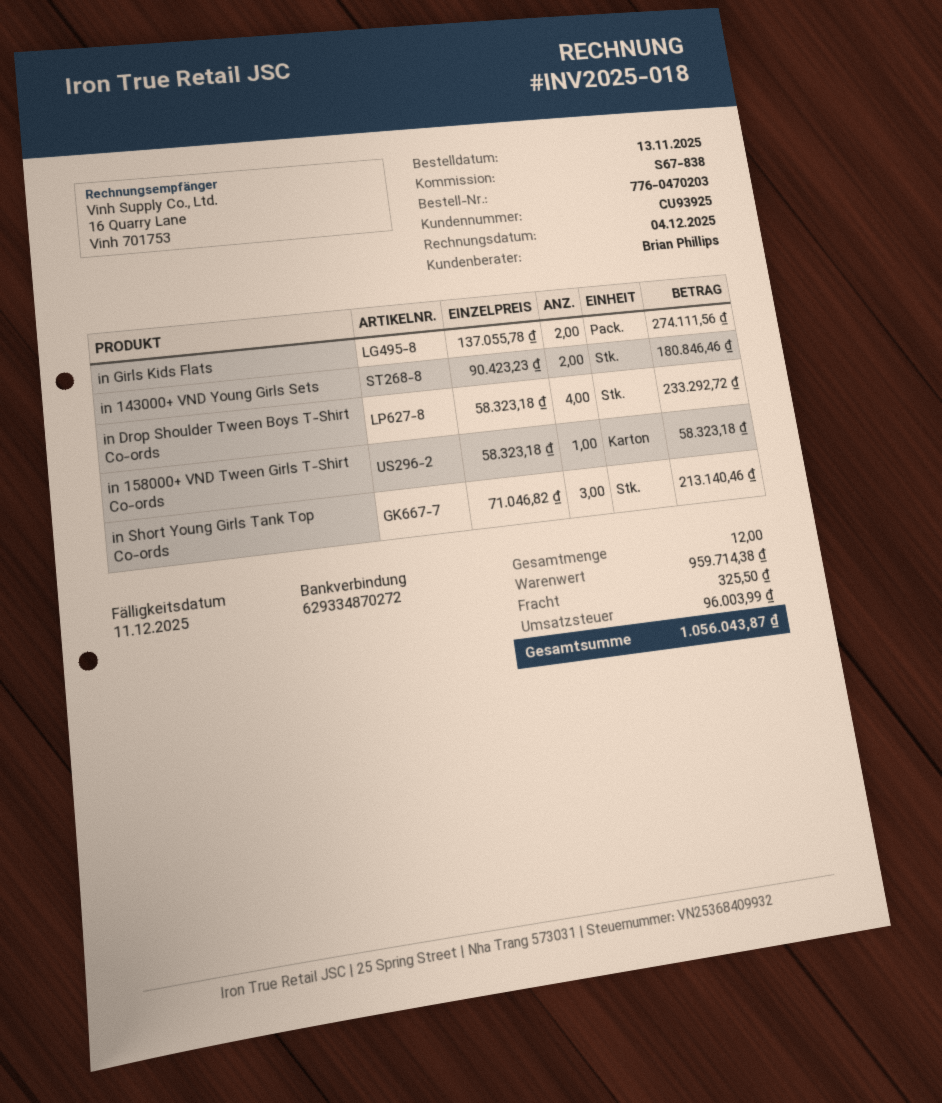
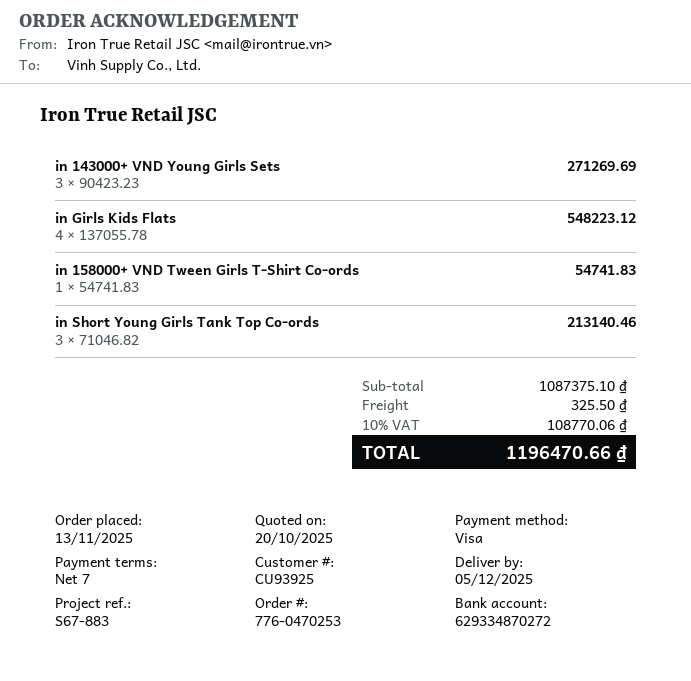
order number: 776-0470203 -> 776-0470253
reference: S67-838 -> S67-883
in Girls Kids Flats: 2 x 137055.78 = 274111.56 -> 4 x 137055.78 = 548223.12
in 143000+ VND Young Girls Sets: 2 x 90423.23 = 180846.46 -> 3 x 90423.23 = 271269.69
in Drop Shoulder Tween Boys T-Shirt Co-ords: 4 x 58323.18 = 233292.72 -> none
in 158000+ VND Tween Girls T-Shirt Co-ords: 1 x 58323.18 = 58323.18 -> 1 x 54741.83 = 54741.83
subtotal: 959714.38 -> 1087375.10
tax: 96003.99 -> 108770.06
total: 1056043.87 -> 1196470.66

